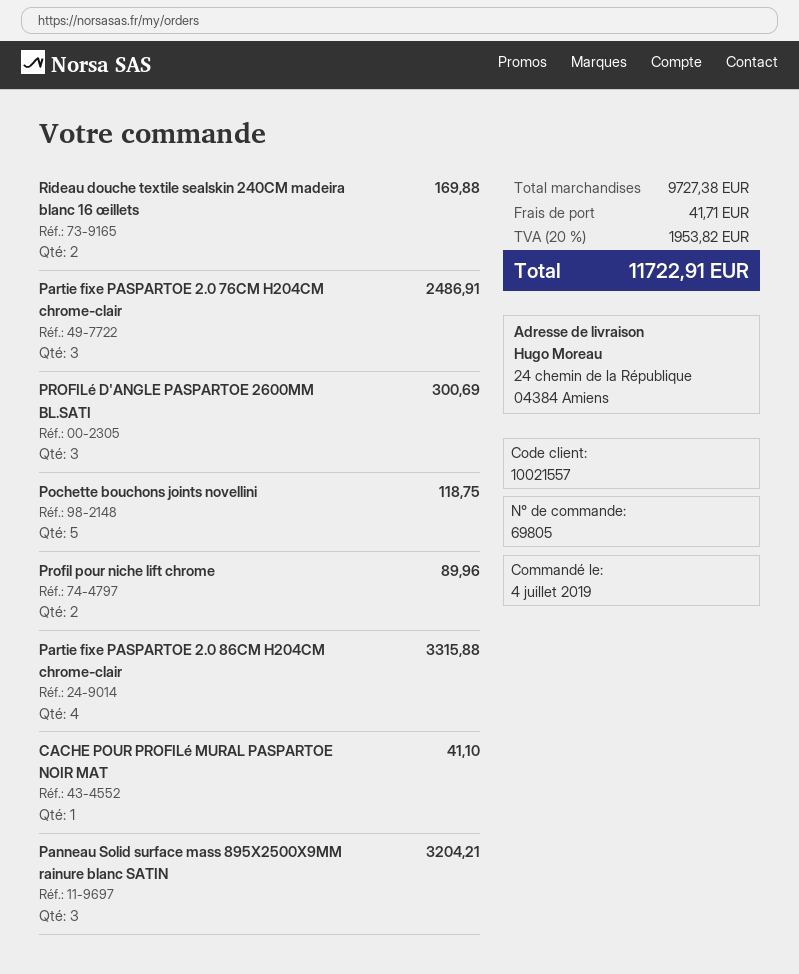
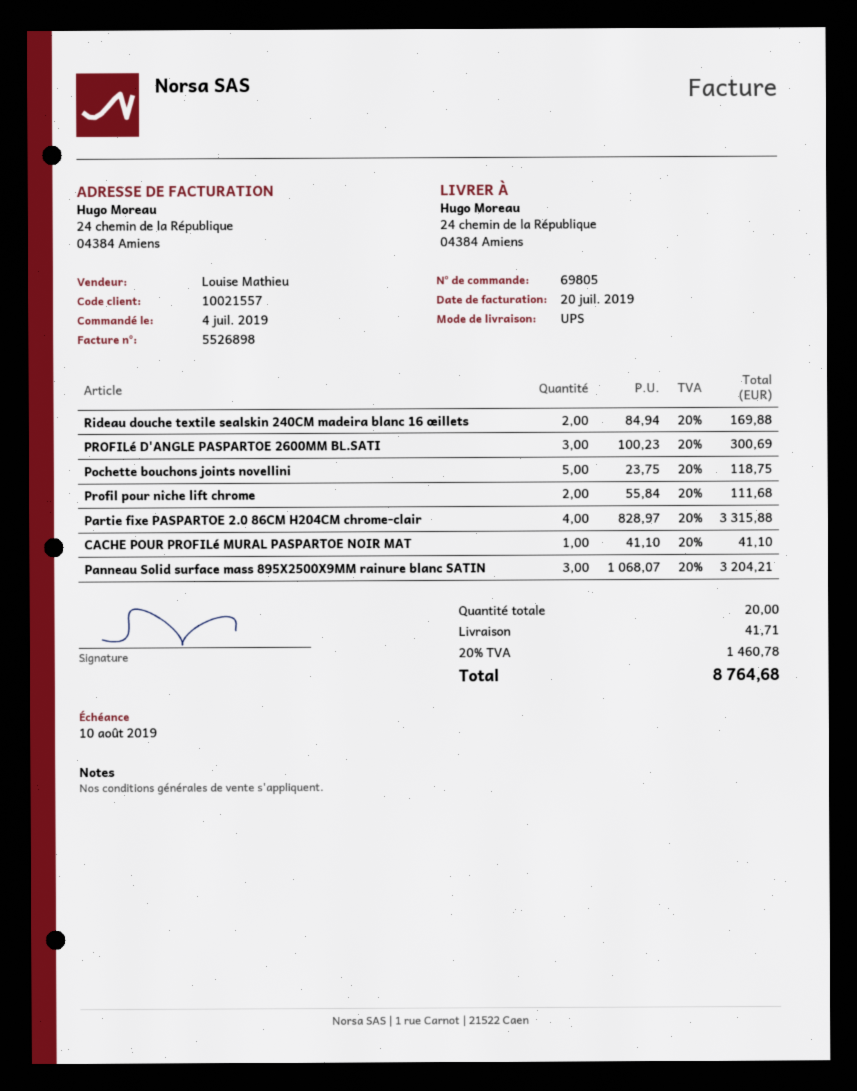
Partie fixe PASPARTOE 2.0 76CM H204CM chrome-clair: 3 for 2486.91 -> none
Profil pour niche lift chrome: 2 for 89.96 -> 2 for 111.68
tax: 20% = 1953.82 -> 20% = 1460.78
total: 11722.91 -> 8764.68

